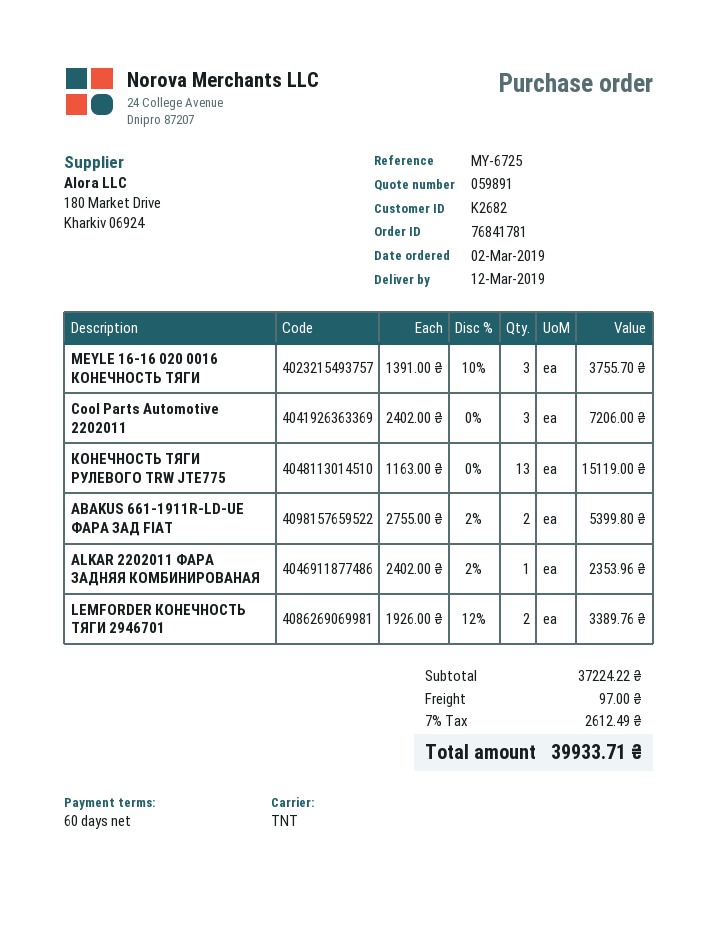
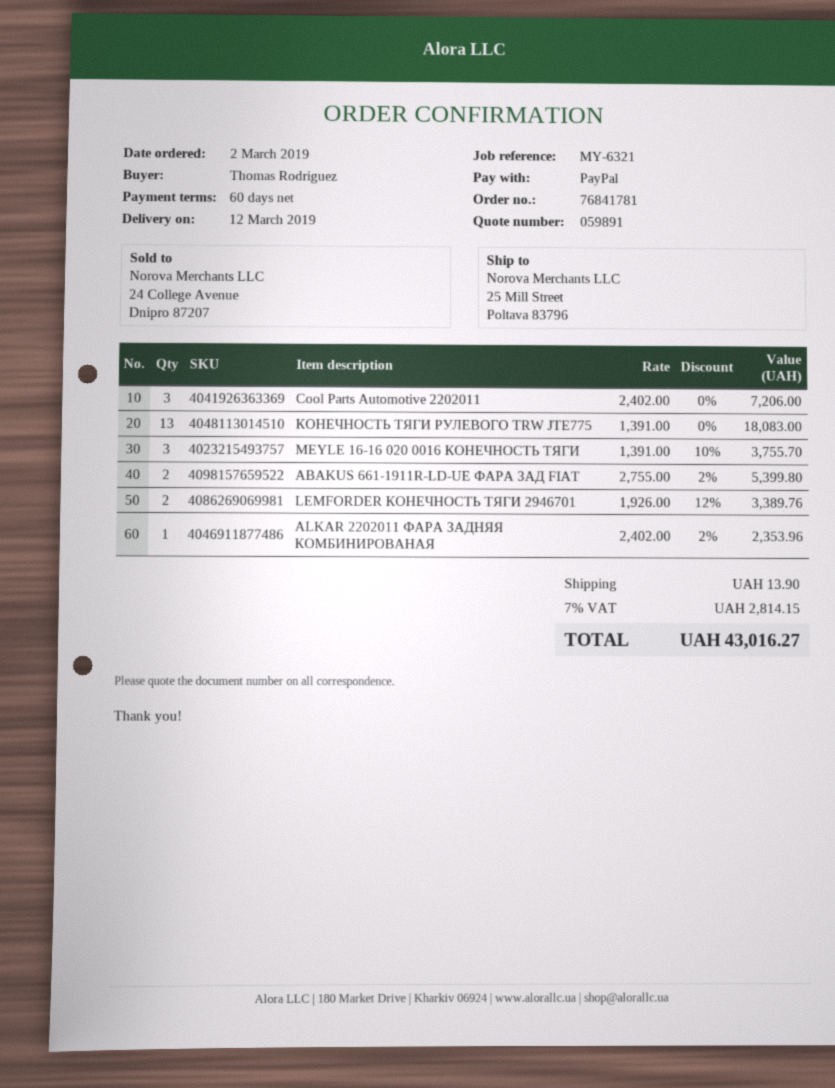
reference: MY-6725 -> MY-6321
КОНЕЧНОСТЬ ТЯГИ РУЛЕВОГО TRW JTE775: 13 x 1163.00 = 15119.00 -> 13 x 1391.00 = 18083.00
shipping: 97.00 -> 13.90
tax: 7% = 2612.49 -> 7% = 2814.15
total: 39933.71 -> 43016.27

